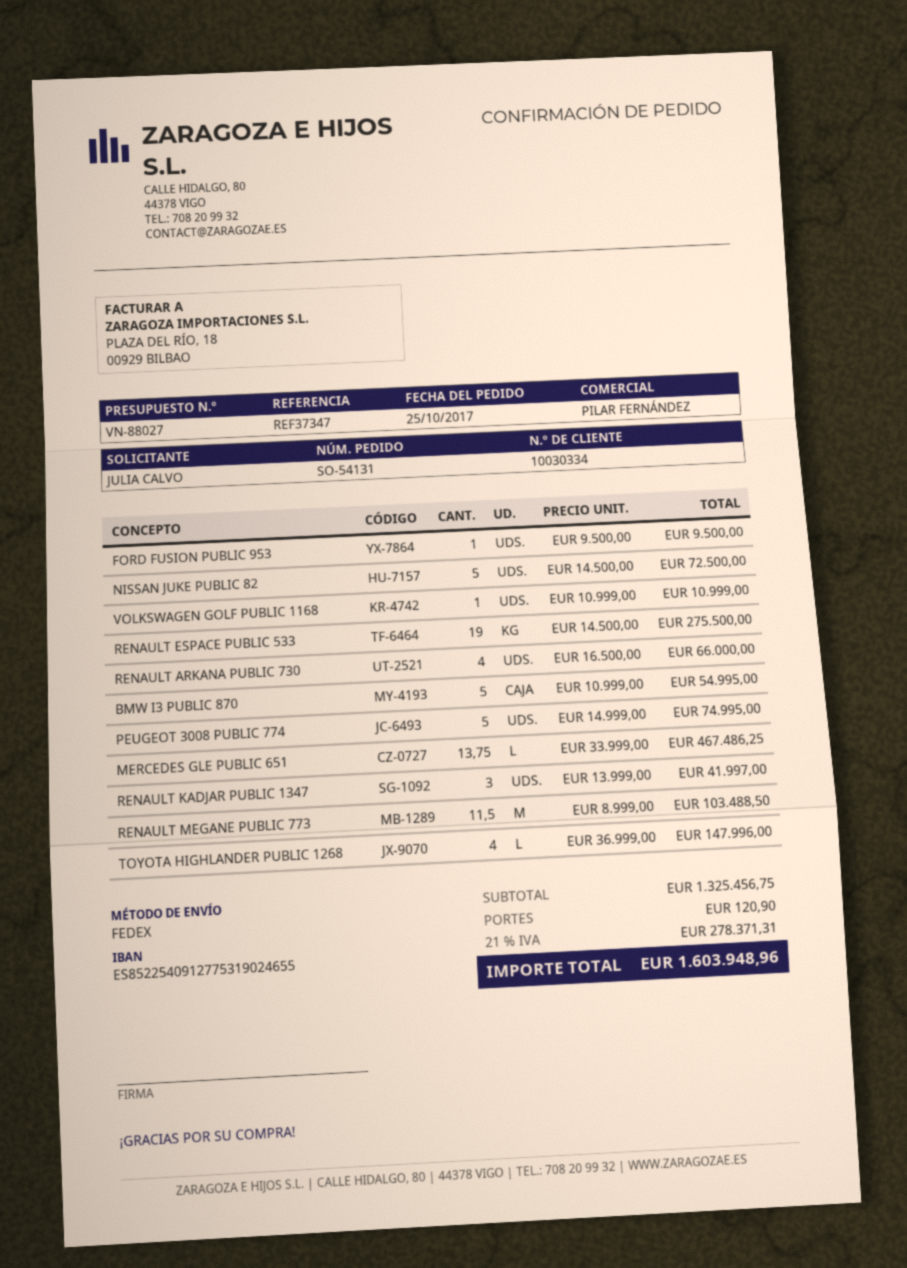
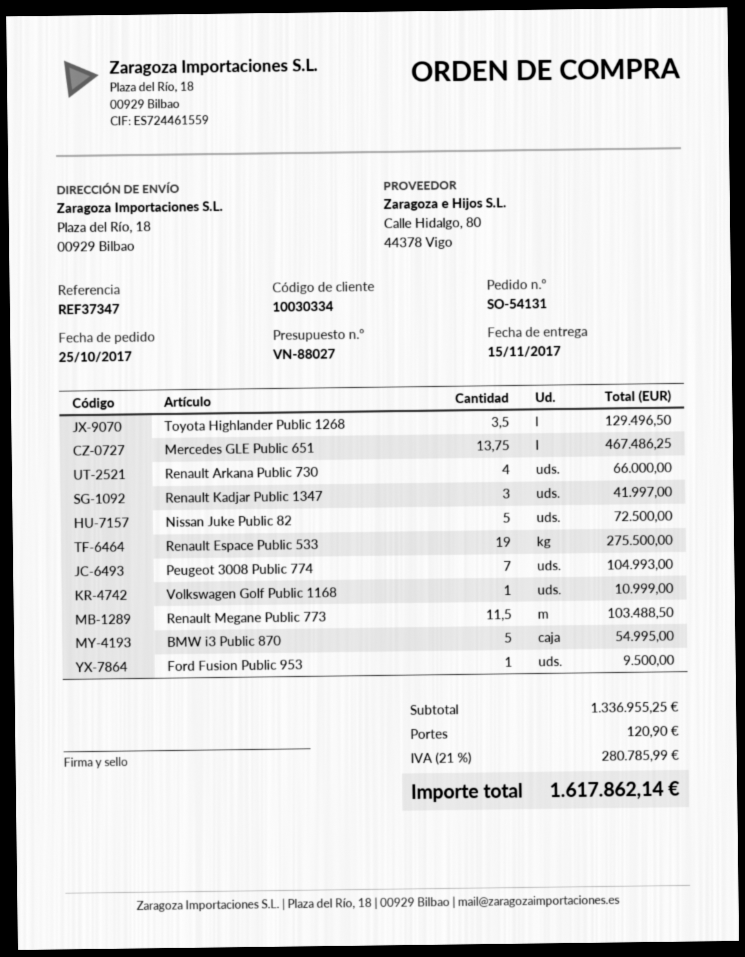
PEUGEOT 3008 PUBLIC 774: 5 for 74995.00 -> 7 for 104993.00
TOYOTA HIGHLANDER PUBLIC 1268: 4 for 147996.00 -> 3.5 for 129496.50
subtotal: 1325456.75 -> 1336955.25
tax: 21% = 278371.31 -> 21% = 280785.99
total: 1603948.96 -> 1617862.14

